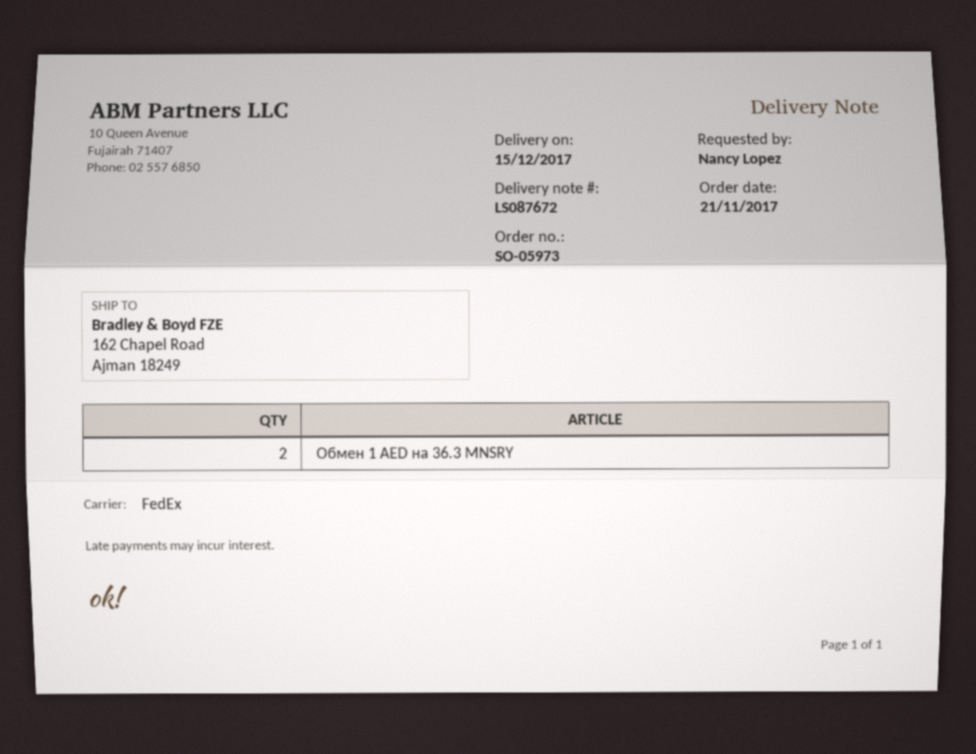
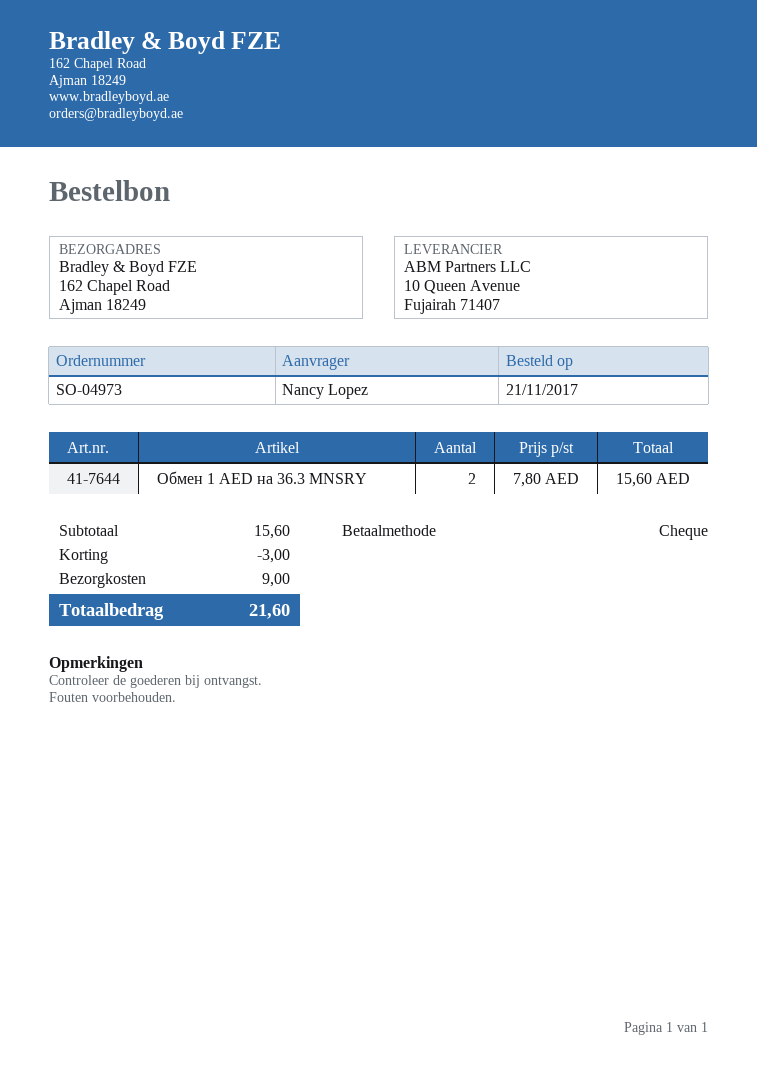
order number: SO-05973 -> SO-04973

